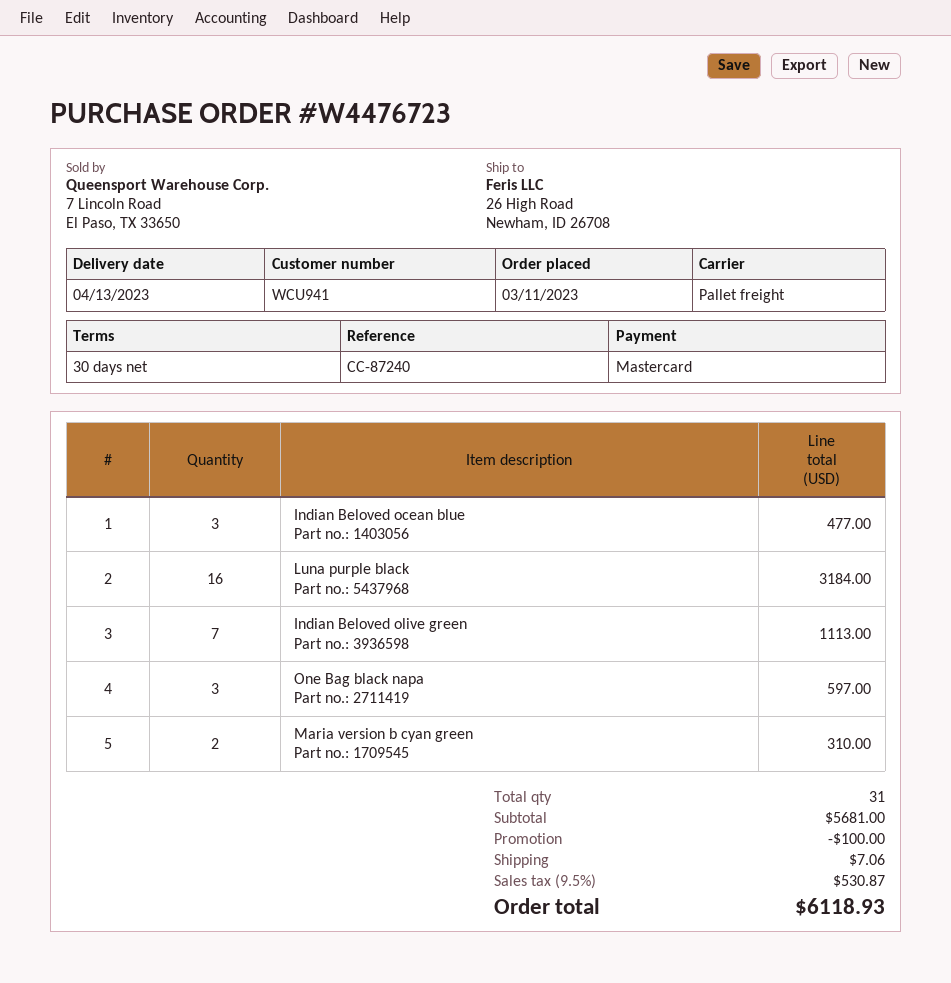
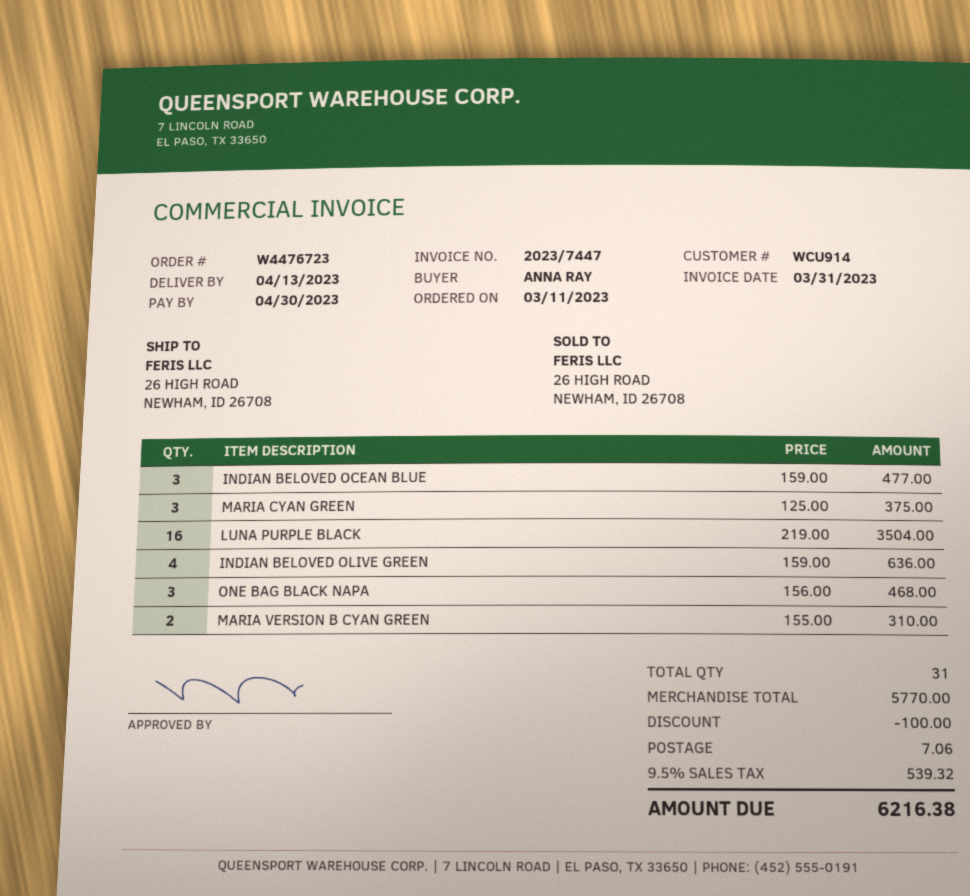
customer number: WCU941 -> WCU914
Luna purple black: 16 for 3184.00 -> 16 for 3504.00
Indian Beloved olive green: 7 for 1113.00 -> 4 for 636.00
One Bag black napa: 3 for 597.00 -> 3 for 468.00
MARIA CYAN GREEN: none -> 3 for 375.00
subtotal: 5681.00 -> 5770.00
tax: 9.5% = 530.87 -> 9.5% = 539.32
total: 6118.93 -> 6216.38

